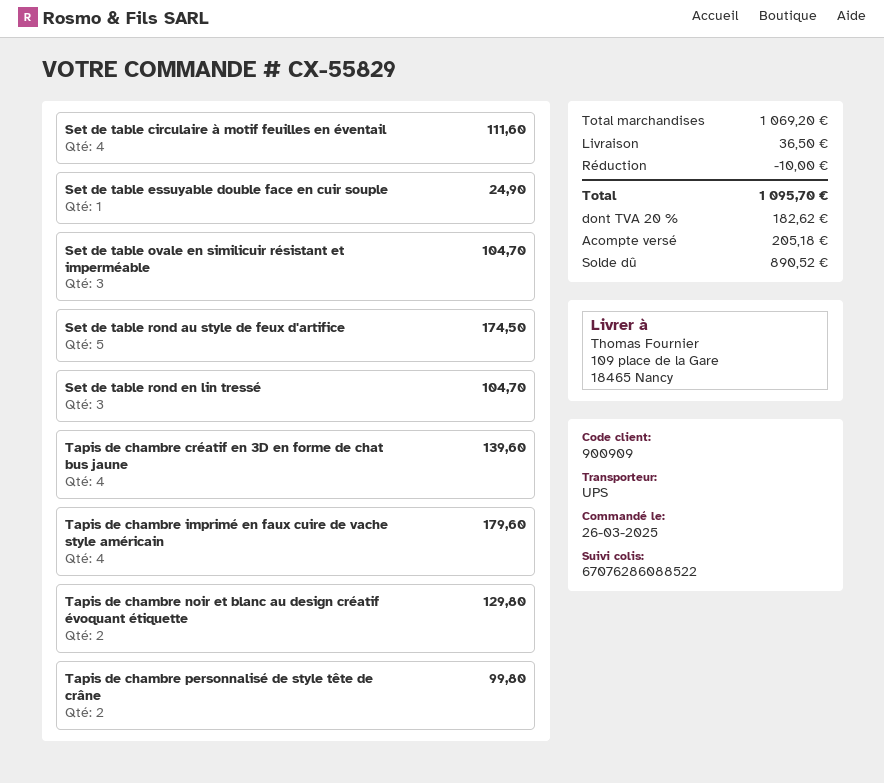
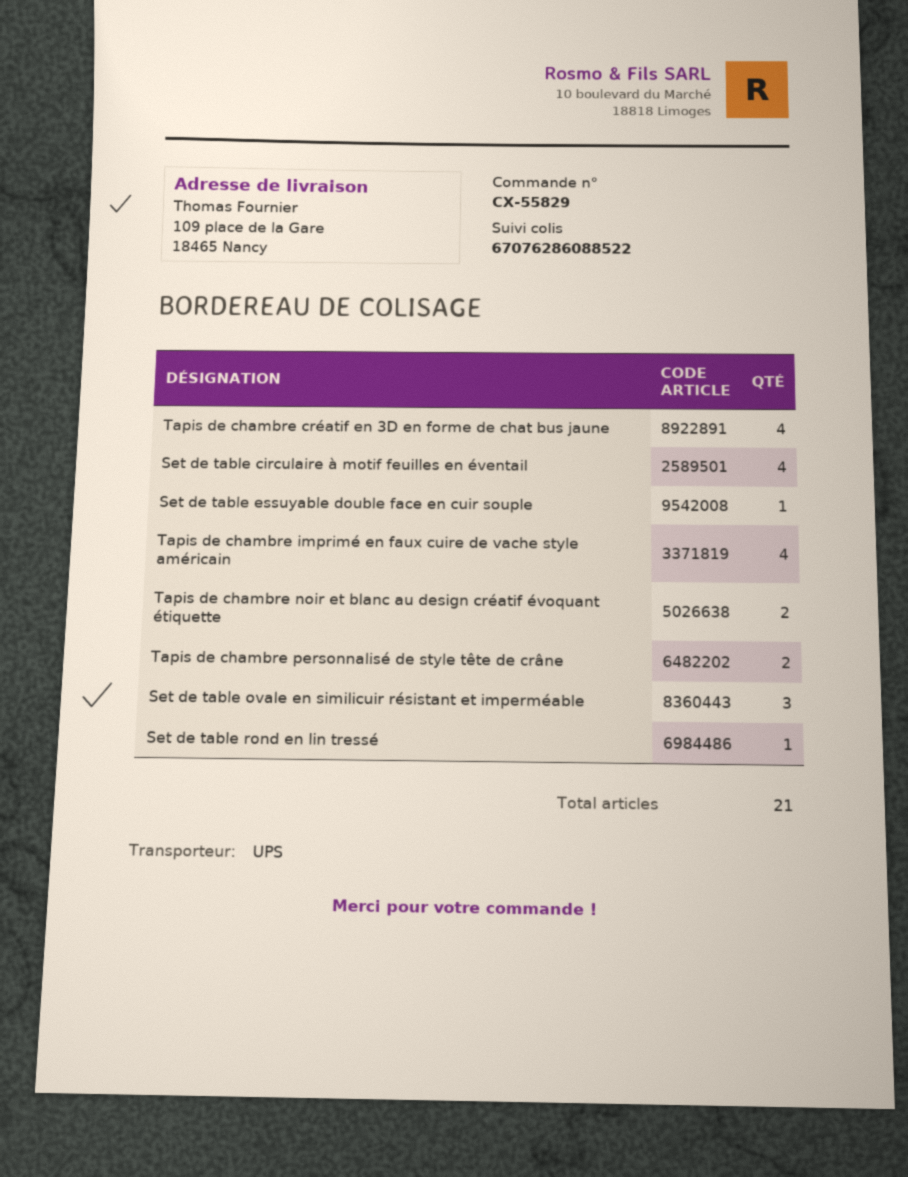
Set de table rond au style de feux d'artifice: 5 -> none
Set de table rond en lin tressé: 3 -> 1

